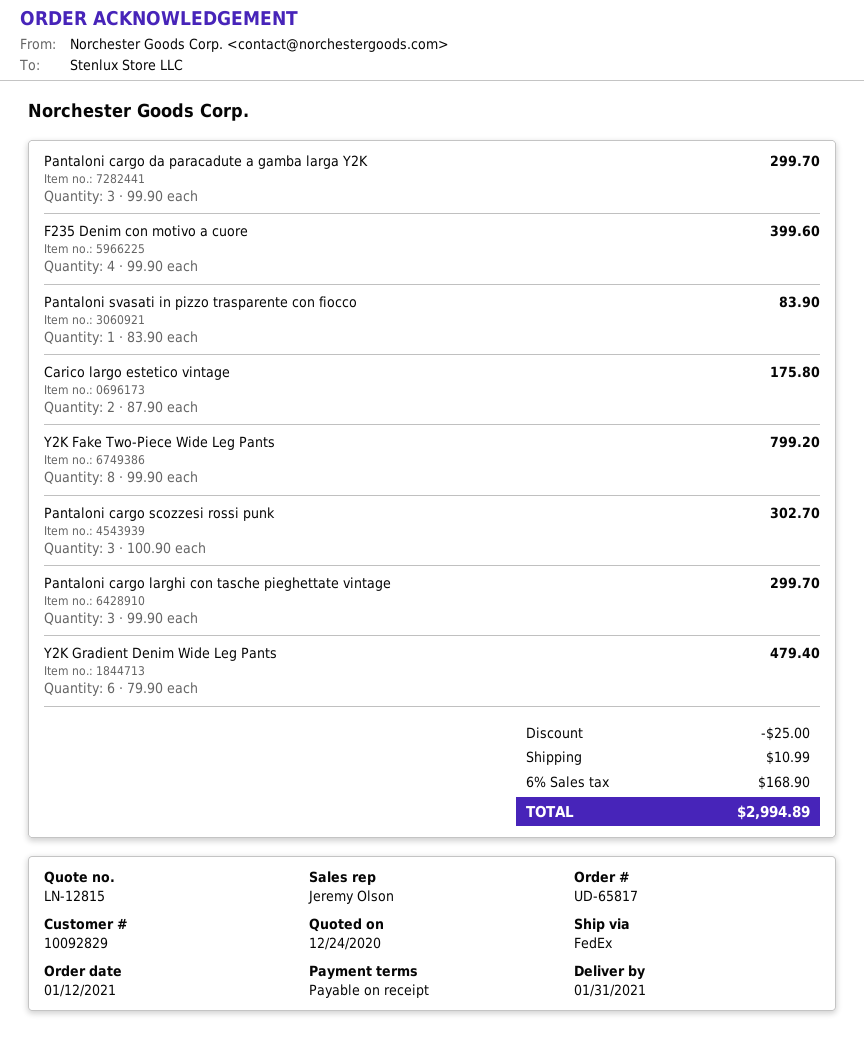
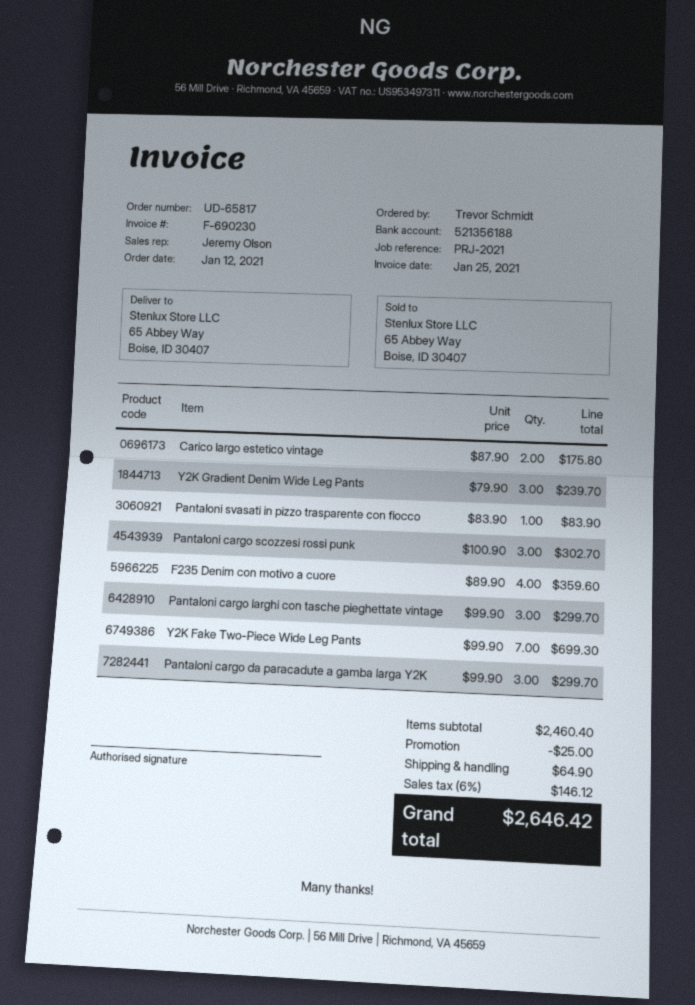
F235 Denim con motivo a cuore: 4 x 99.90 = 399.60 -> 4 x 89.90 = 359.60
Y2K Fake Two-Piece Wide Leg Pants: 8 x 99.90 = 799.20 -> 7 x 99.90 = 699.30
Y2K Gradient Denim Wide Leg Pants: 6 x 79.90 = 479.40 -> 3 x 79.90 = 239.70
shipping: 10.99 -> 64.90
tax: 6% = 168.90 -> 6% = 146.12
total: 2994.89 -> 2646.42

